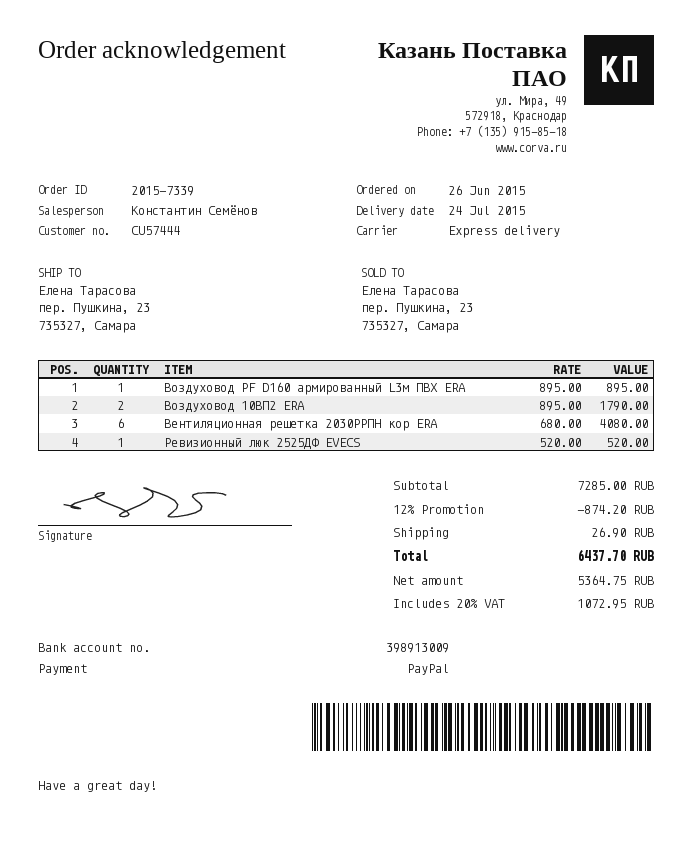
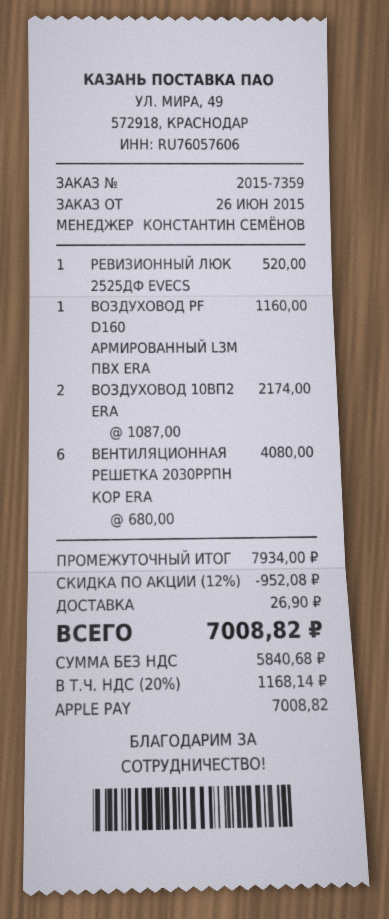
order number: 2015-7339 -> 2015-7359
payment method: PayPal -> Apple Pay
Воздуховод PF D160 армированный L3м ПВХ ERA: 1 x 895.00 = 895.00 -> 1 x 1160.00 = 1160.00
Воздуховод 10ВП2 ERA: 2 x 895.00 = 1790.00 -> 2 x 1087.00 = 2174.00
subtotal: 7285.00 -> 7934.00
discount: 12% = 874.20 -> 12% = 952.08
net: 5364.75 -> 5840.68
tax: 20% = 1072.95 -> 20% = 1168.14
total: 6437.70 -> 7008.82

